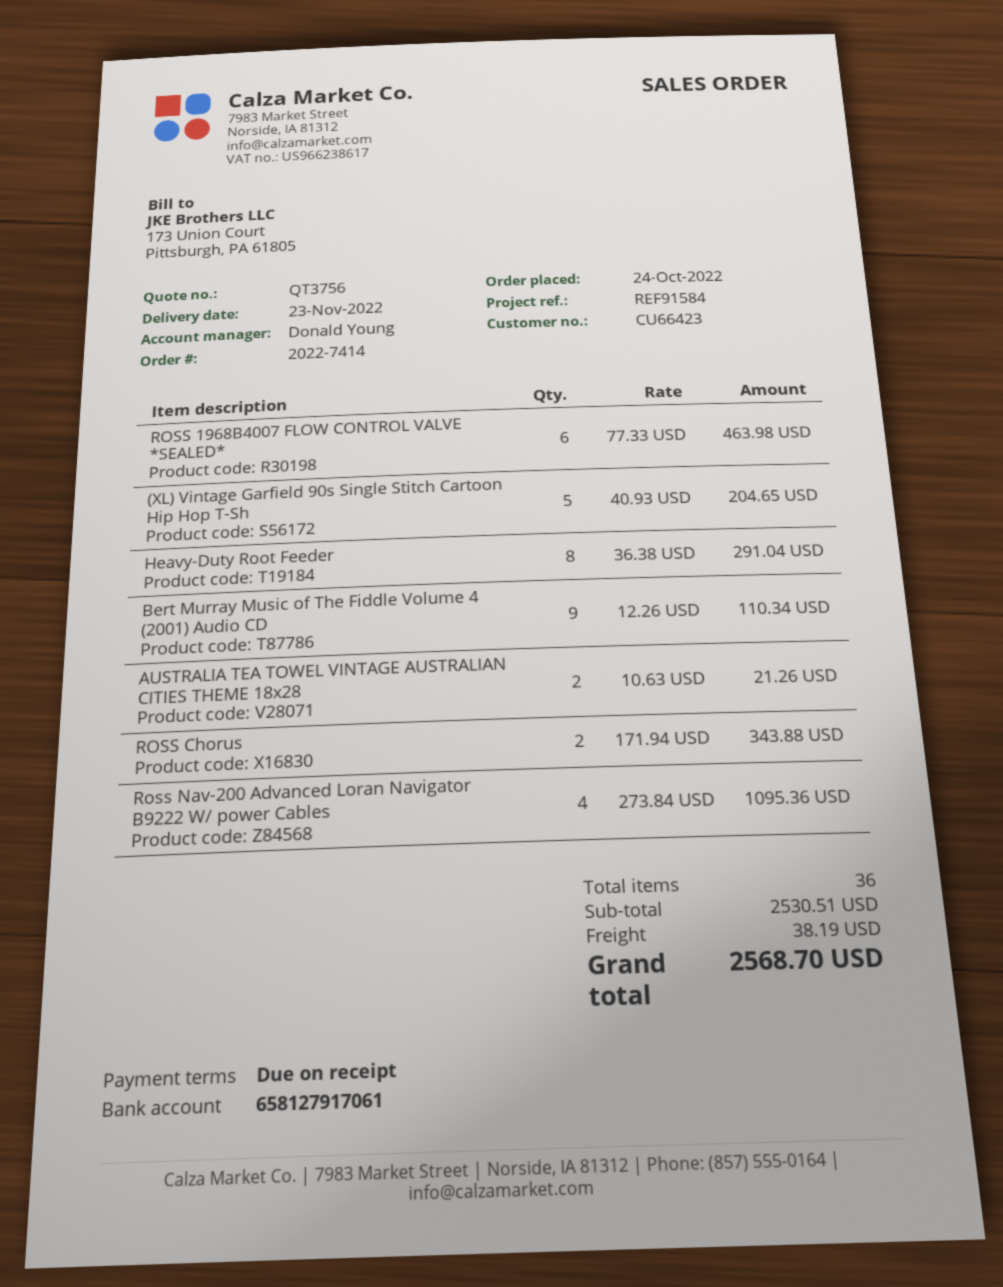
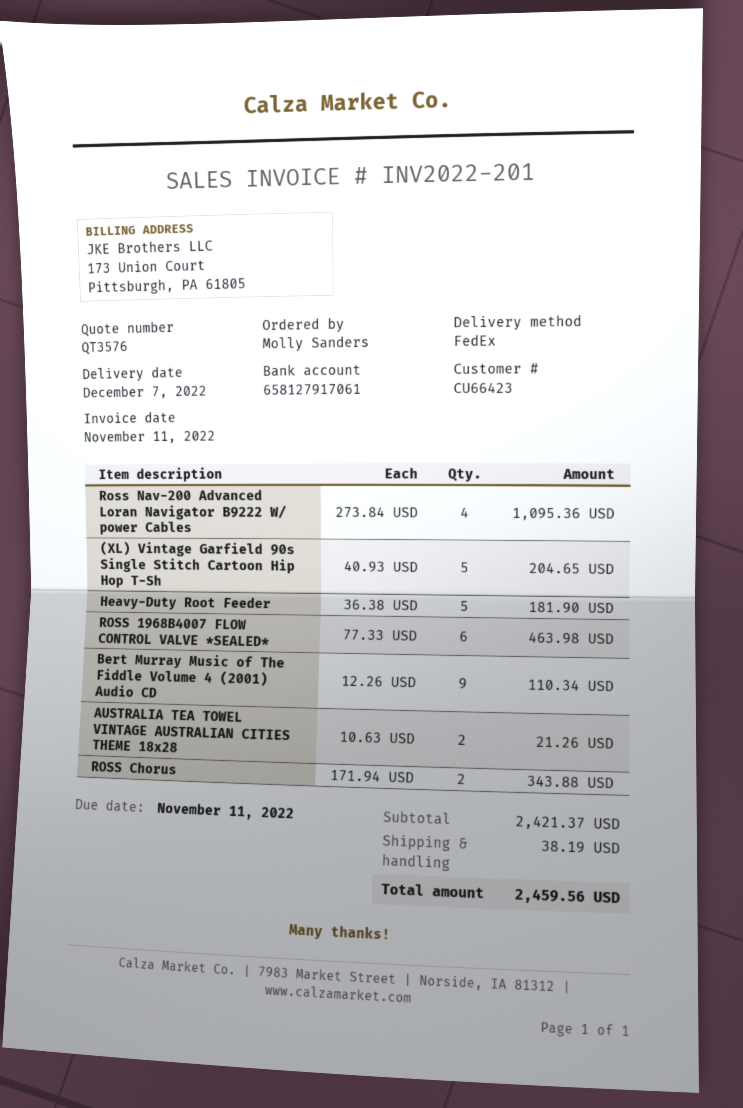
quote number: QT3756 -> QT3576
delivery date: 2022-11-23 -> 2022-12-07
Heavy-Duty Root Feeder: 8 x 36.38 = 291.04 -> 5 x 36.38 = 181.90
subtotal: 2530.51 -> 2421.37
total: 2568.70 -> 2459.56

